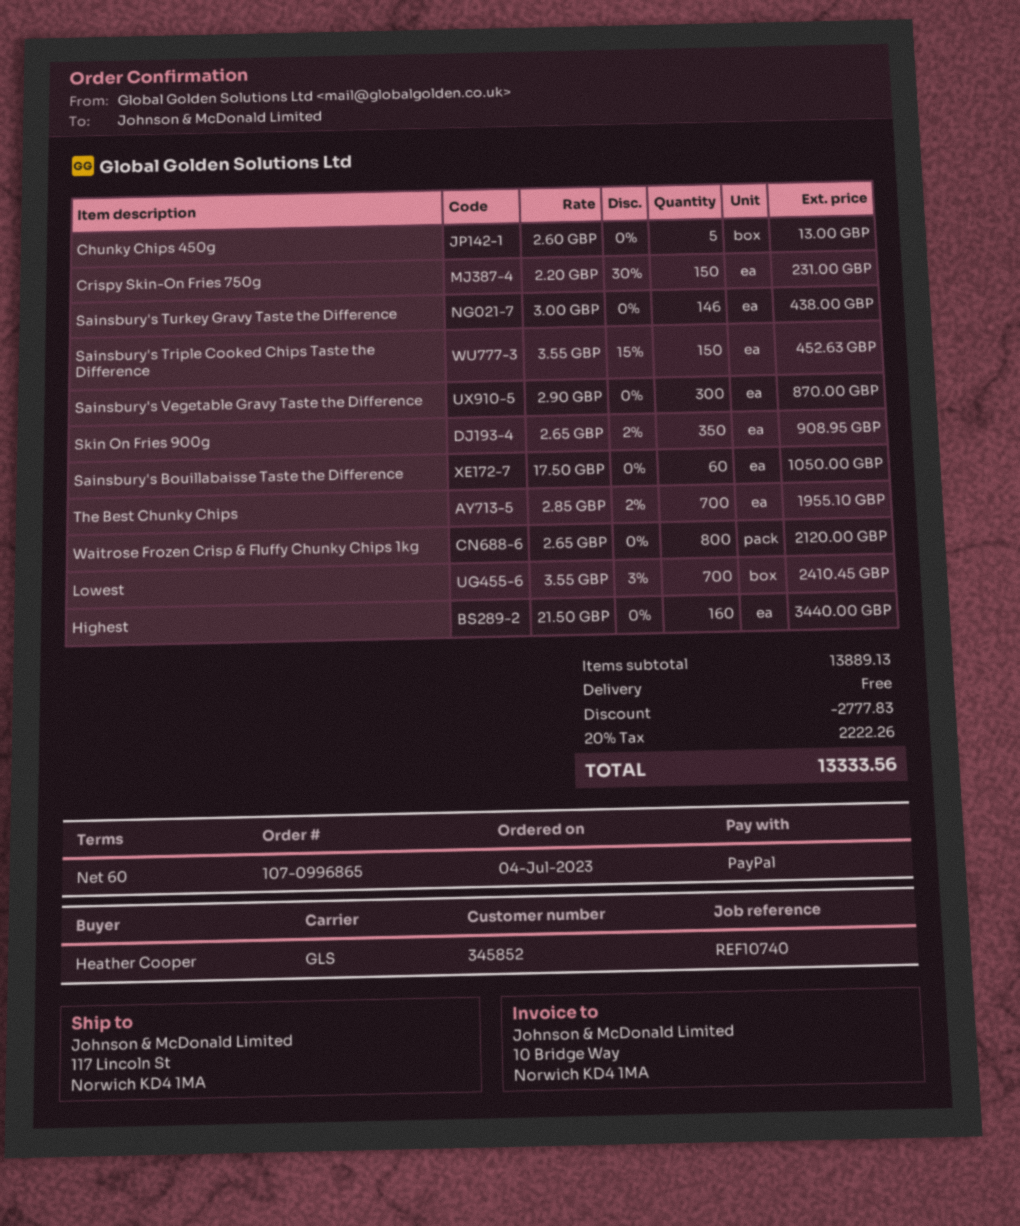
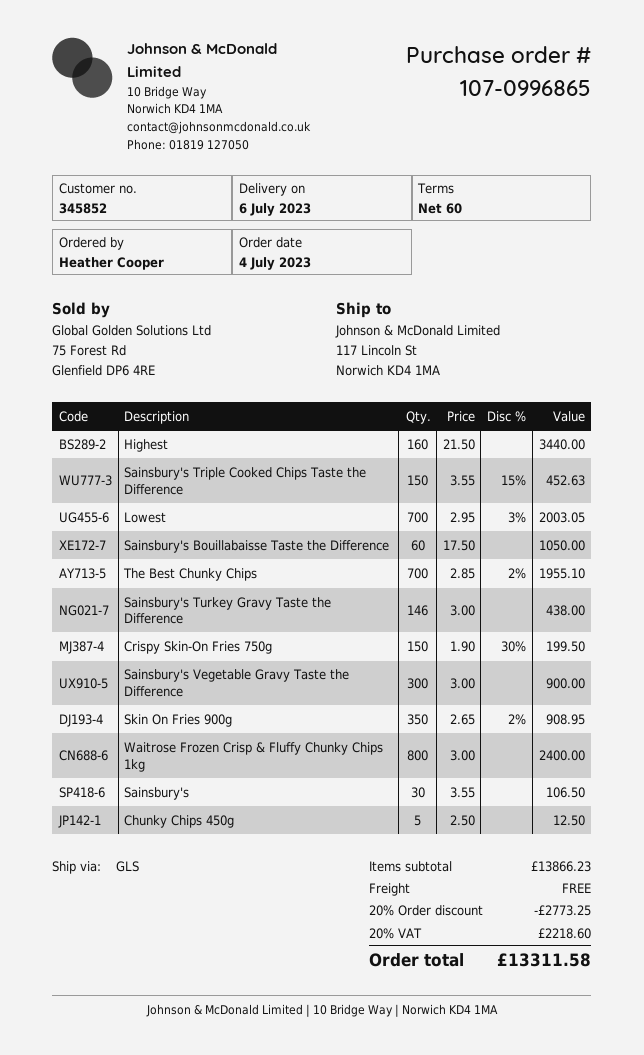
Chunky Chips 450g: 5 x 2.60 = 13.00 -> 5 x 2.50 = 12.50
Crispy Skin-On Fries 750g: 150 x 2.20 - 30% = 231.00 -> 150 x 1.90 - 30% = 199.50
Sainsbury's Vegetable Gravy Taste the Difference: 300 x 2.90 = 870.00 -> 300 x 3.00 = 900.00
Waitrose Frozen Crisp & Fluffy Chunky Chips 1kg: 800 x 2.65 = 2120.00 -> 800 x 3.00 = 2400.00
Lowest: 700 x 3.55 - 3% = 2410.45 -> 700 x 2.95 - 3% = 2003.05
Sainsbury's: none -> 30 x 3.55 = 106.50
subtotal: 13889.13 -> 13866.23
discount: 2777.83 -> 2773.25
tax: 20% = 2222.26 -> 20% = 2218.60
total: 13333.56 -> 13311.58

